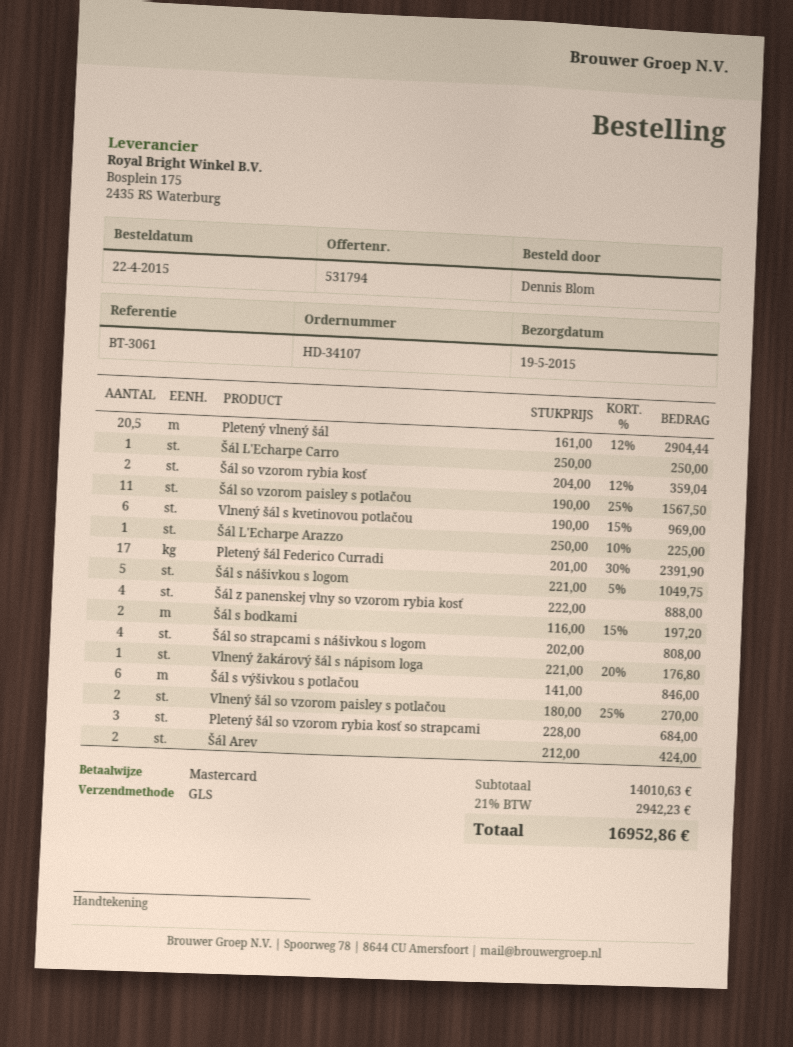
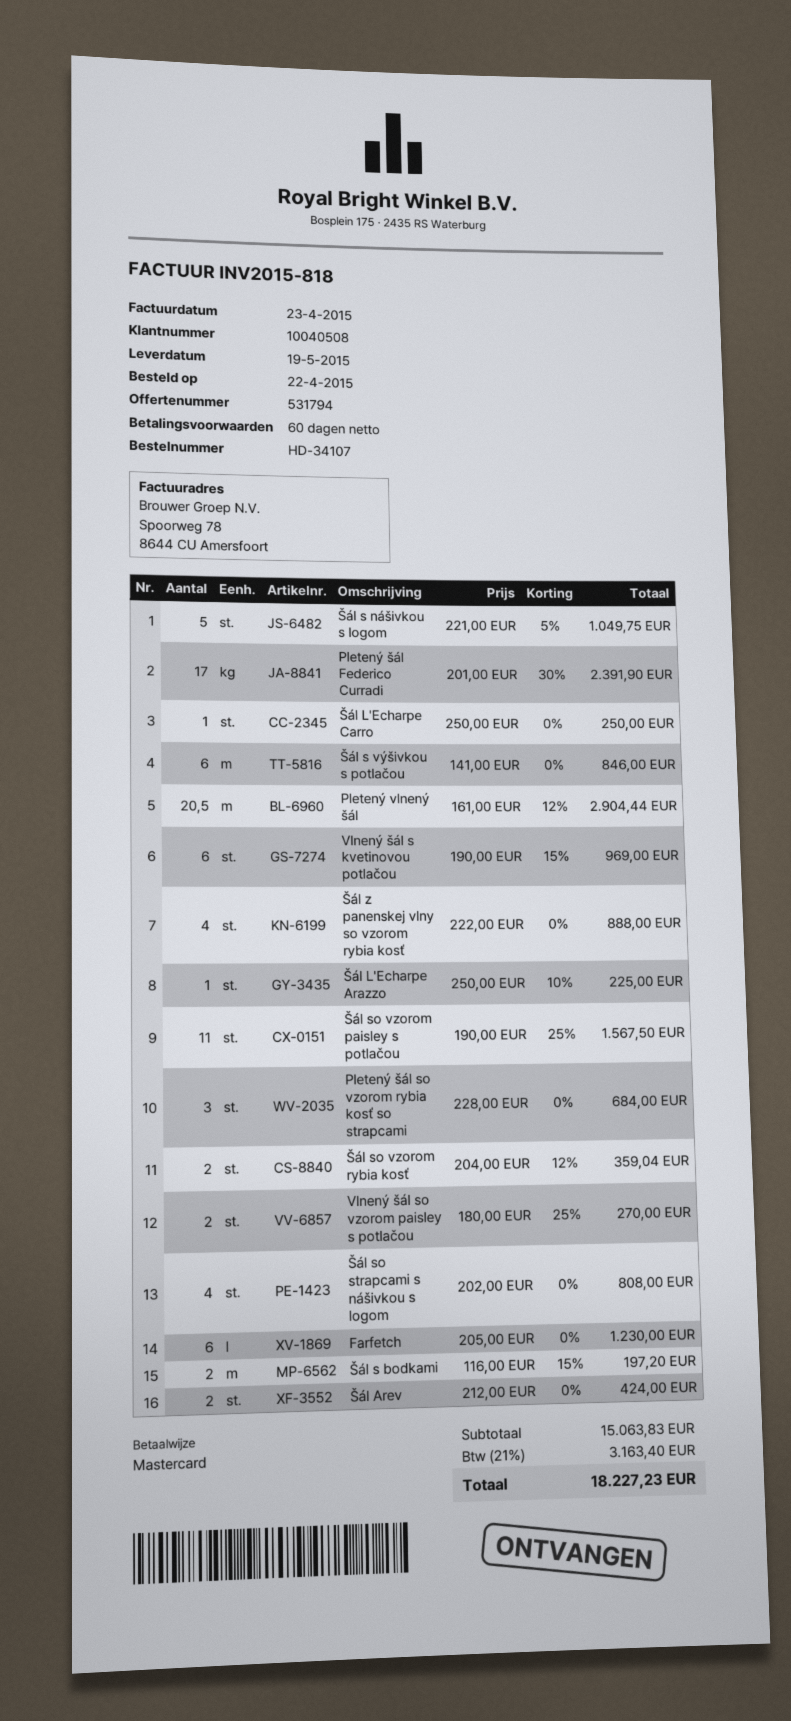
Vlnený žakárový šál s nápisom loga: 1 x 221.00 - 20% = 176.80 -> none
Farfetch: none -> 6 x 205.00 = 1230.00
subtotal: 14010.63 -> 15063.83
tax: 21% = 2942.23 -> 21% = 3163.40
total: 16952.86 -> 18227.23

